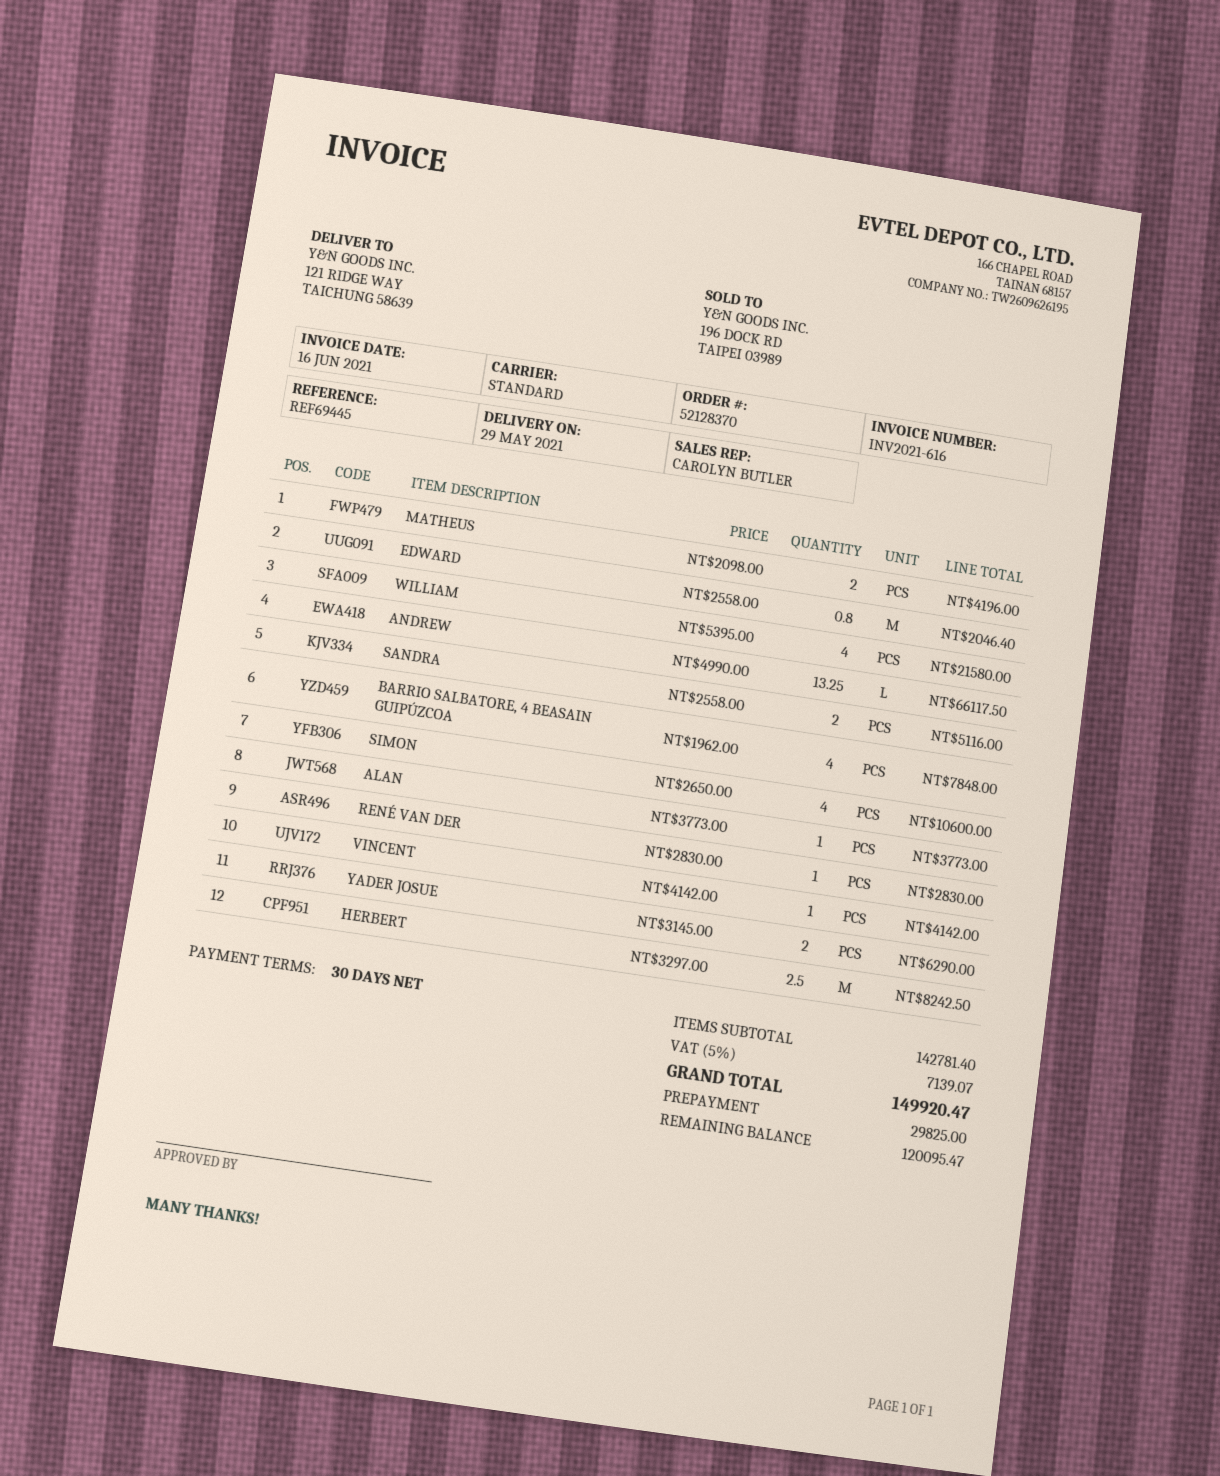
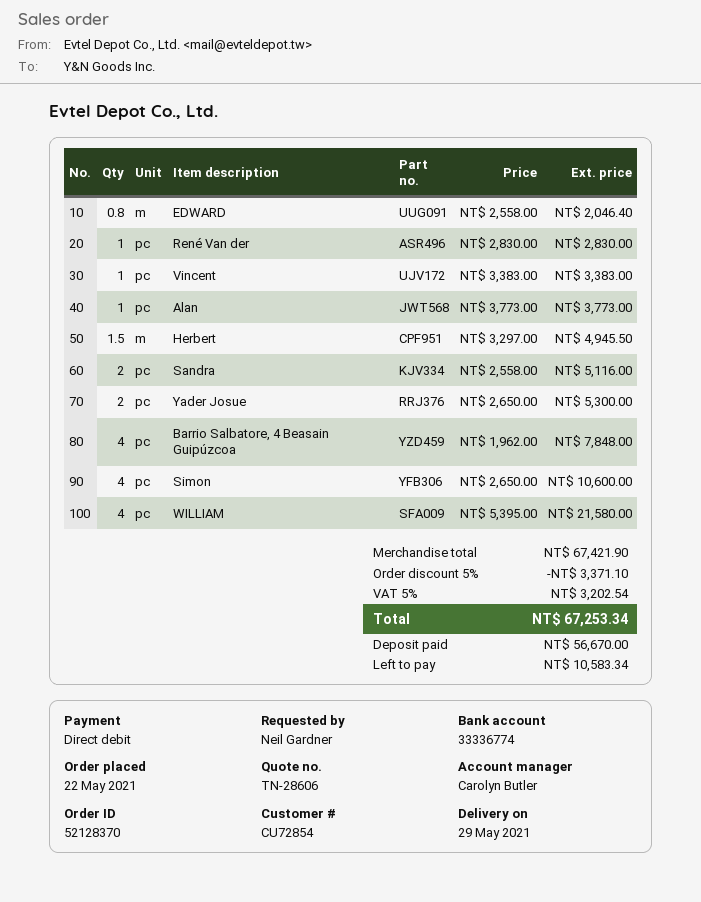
MATHEUS: 2 x 2098.00 = 4196.00 -> none
ANDREW: 13.25 x 4990.00 = 66117.50 -> none
VINCENT: 1 x 4142.00 = 4142.00 -> 1 x 3383.00 = 3383.00
YADER JOSUE: 2 x 3145.00 = 6290.00 -> 2 x 2650.00 = 5300.00
HERBERT: 2.5 x 3297.00 = 8242.50 -> 1.5 x 3297.00 = 4945.50
subtotal: 142781.40 -> 67421.90
discount: none -> 5% = 3371.10
tax: 5% = 7139.07 -> 5% = 3202.54
total: 149920.47 -> 67253.34
deposit: 29825.00 -> 56670.00
balance: 120095.47 -> 10583.34

